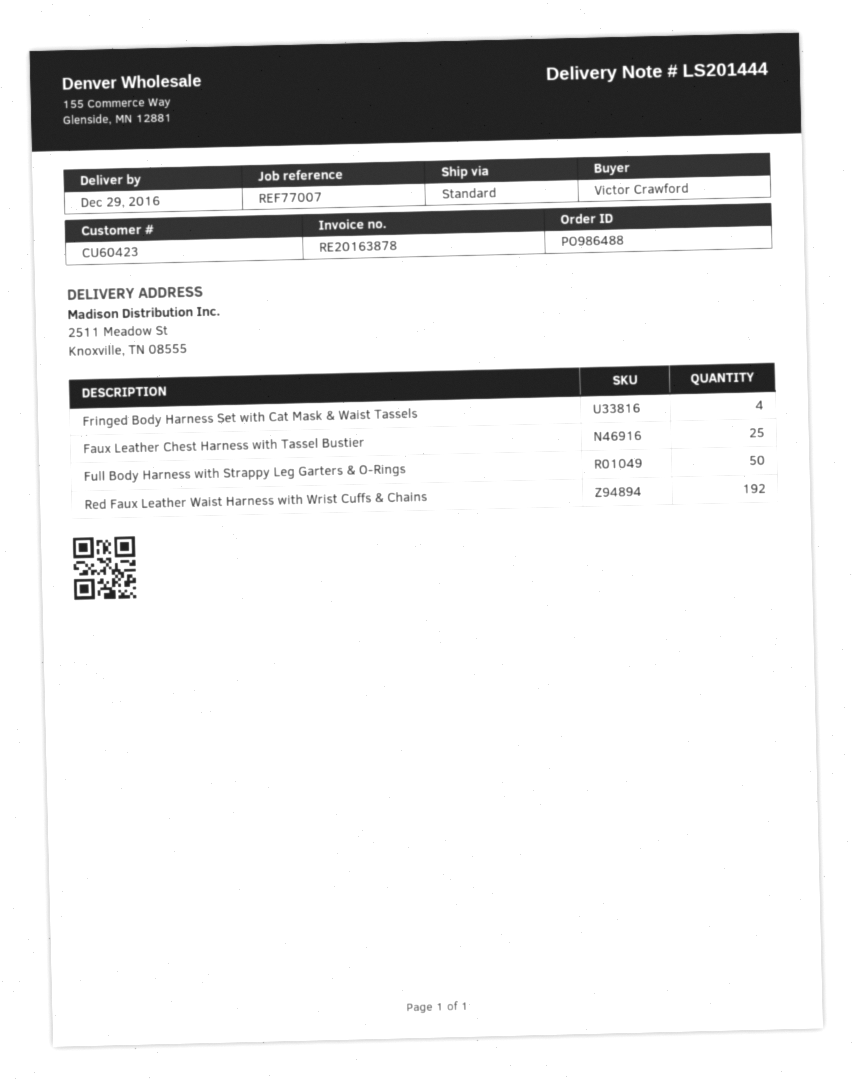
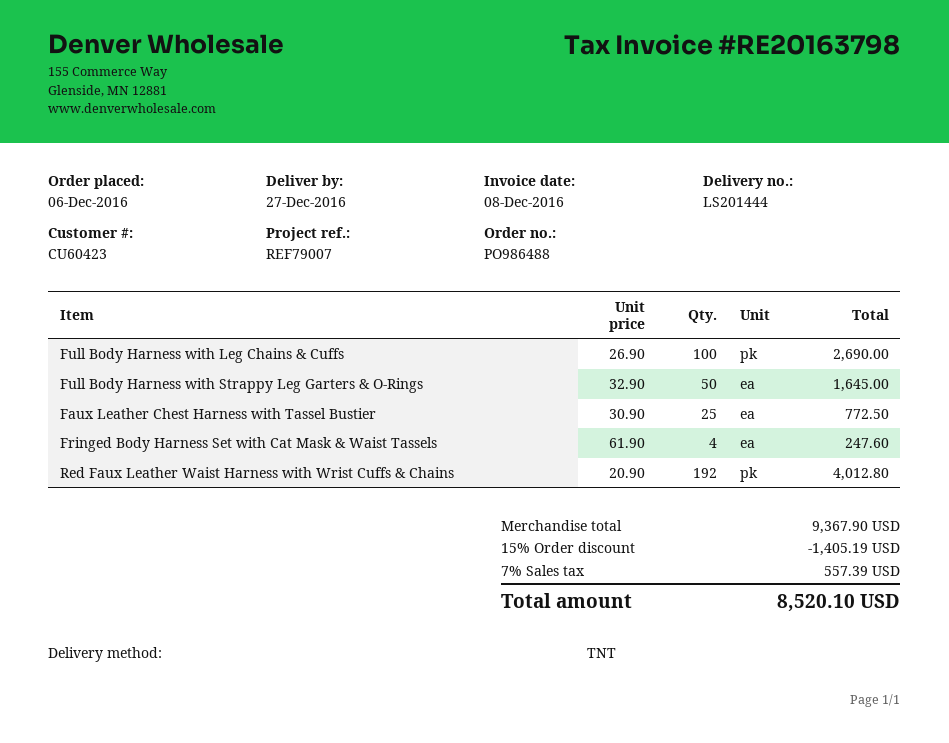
delivery date: 2016-12-29 -> 2016-12-27
invoice number: RE20163878 -> RE20163798
reference: REF77007 -> REF79007
shipping method: standard -> TNT
Full Body Harness with Leg Chains & Cuffs: none -> 100

